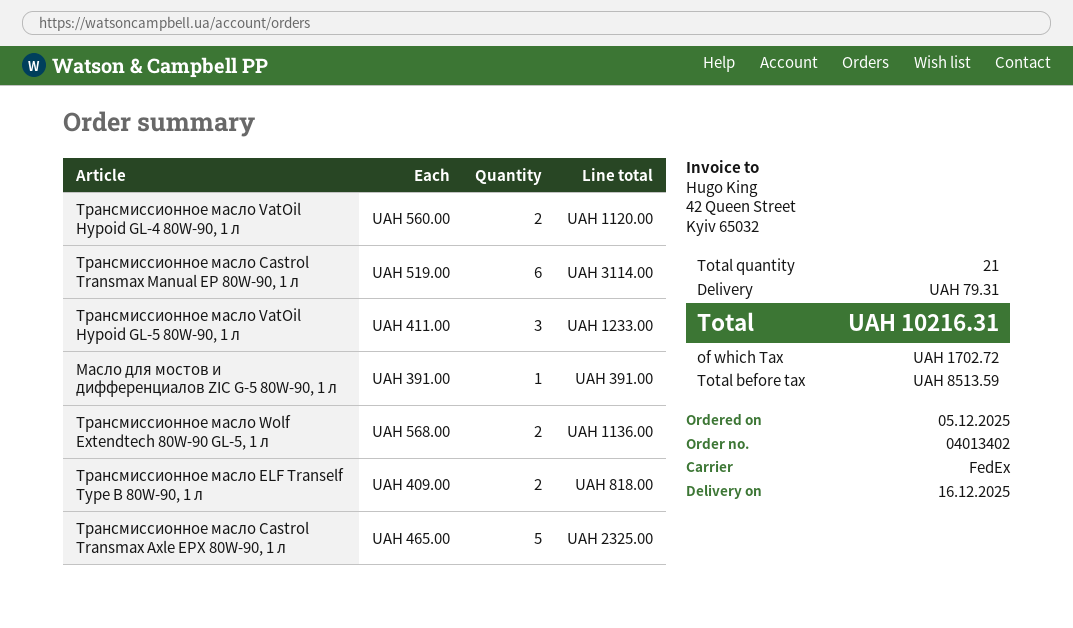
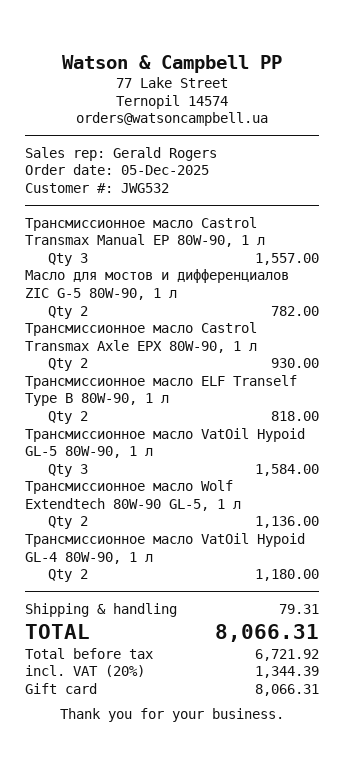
Трансмиссионное масло VatOil Hypoid GL-4 80W-90, 1 л: 2 for 1120.00 -> 2 for 1180.00
Трансмиссионное масло Castrol Transmax Manual EP 80W-90, 1 л: 6 for 3114.00 -> 3 for 1557.00
Трансмиссионное масло VatOil Hypoid GL-5 80W-90, 1 л: 3 for 1233.00 -> 3 for 1584.00
Масло для мостов и дифференциалов ZIC G-5 80W-90, 1 л: 1 for 391.00 -> 2 for 782.00
Трансмиссионное масло Castrol Transmax Axle EPX 80W-90, 1 л: 5 for 2325.00 -> 2 for 930.00
net: 8513.59 -> 6721.92
tax: 1702.72 -> 1344.39
total: 10216.31 -> 8066.31

